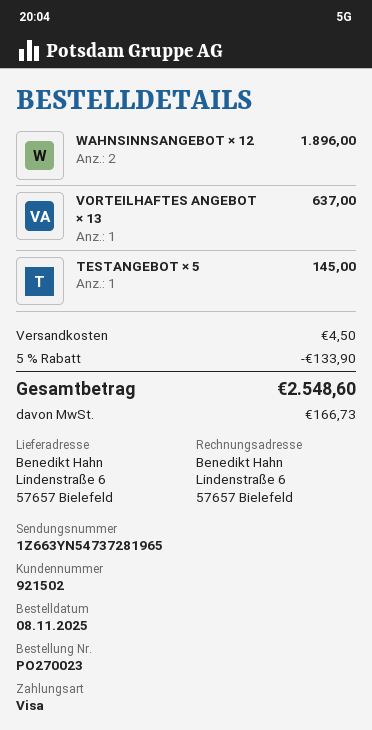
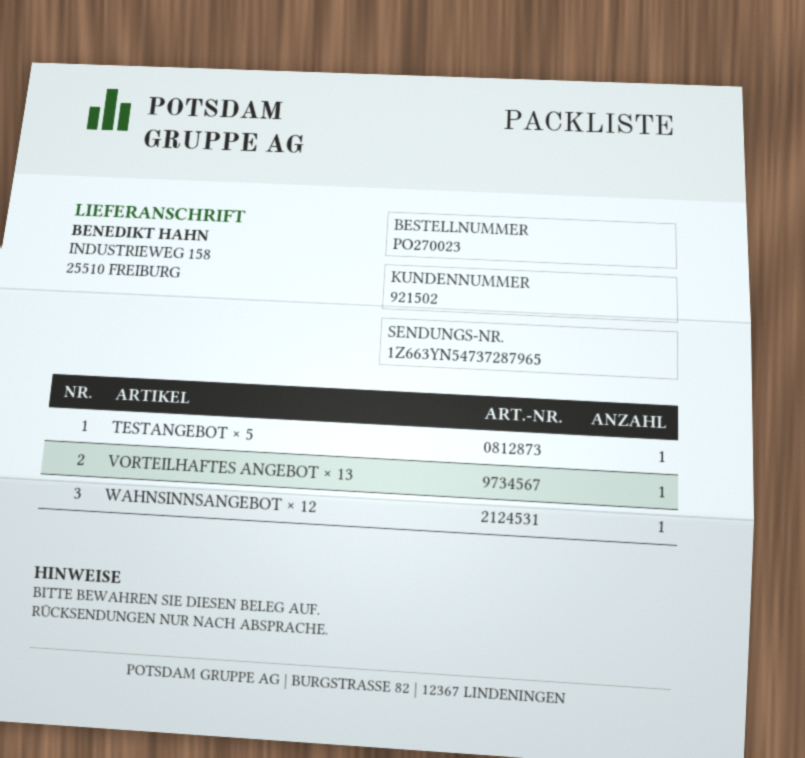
tracking number: 1Z663YN54737281965 -> 1Z663YN54737287965
ship to: Lindenstraße 6, 57657 Bielefeld -> INDUSTRIEWEG 158, 25510 FREIBURG
WAHNSINNSANGEBOT × 12: 2 -> 1

